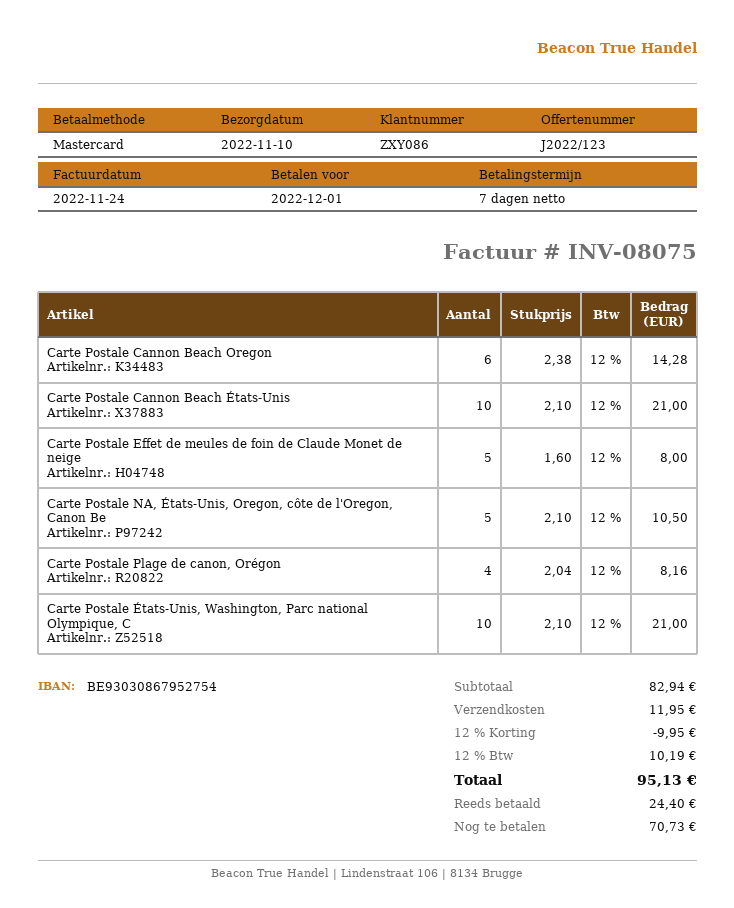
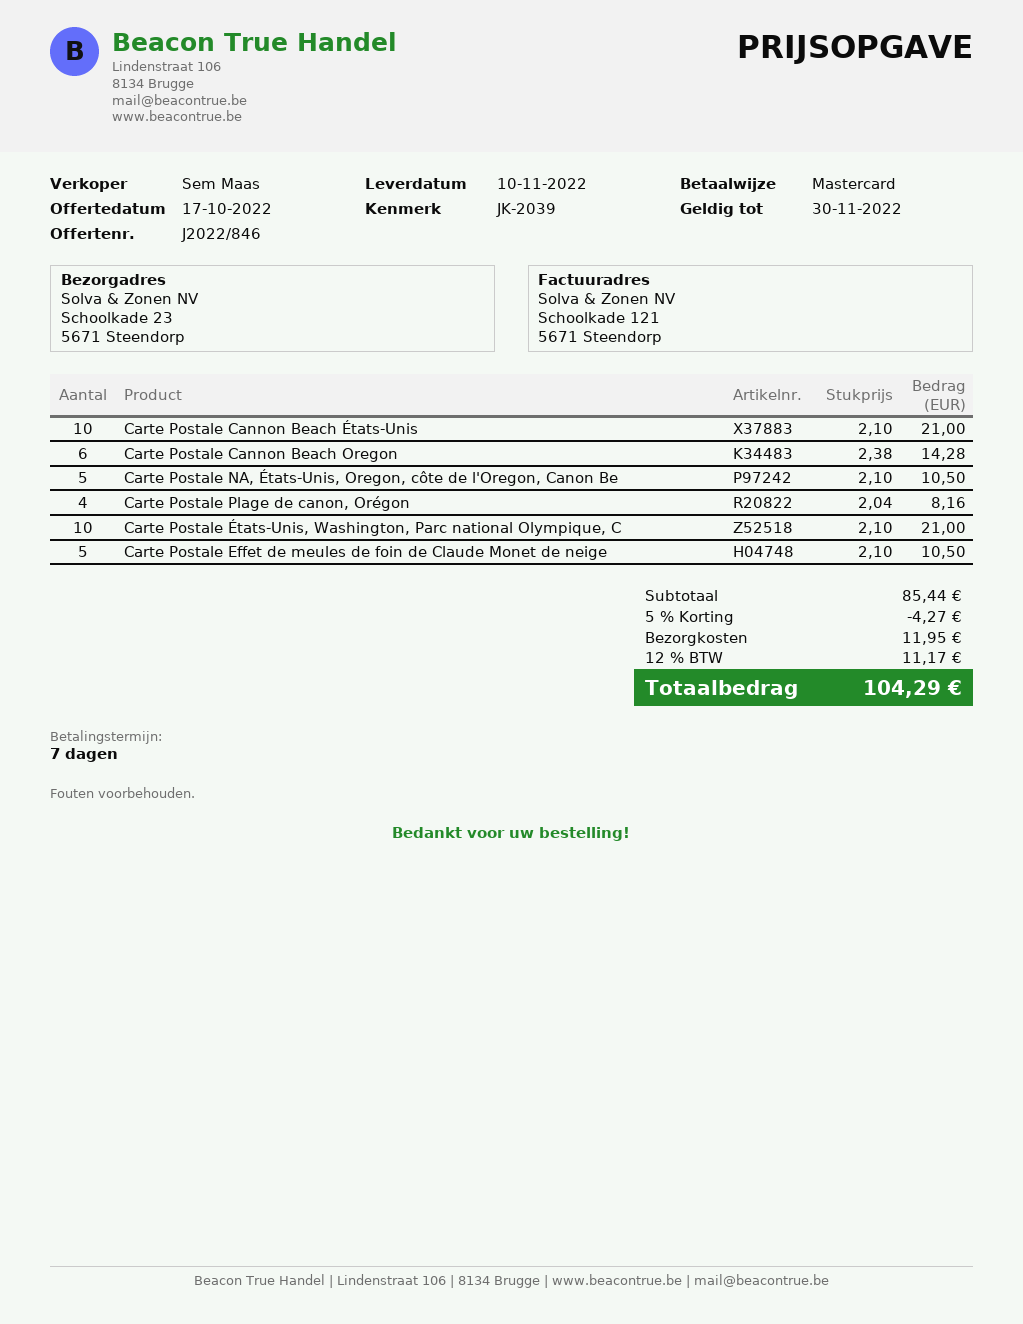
quote number: J2022/123 -> J2022/846
Carte Postale Effet de meules de foin de Claude Monet de neige: 5 x 1.60 = 8.00 -> 5 x 2.10 = 10.50
subtotal: 82.94 -> 85.44
discount: 12% = 9.95 -> 5% = 4.27
tax: 12% = 10.19 -> 12% = 11.17
total: 95.13 -> 104.29

